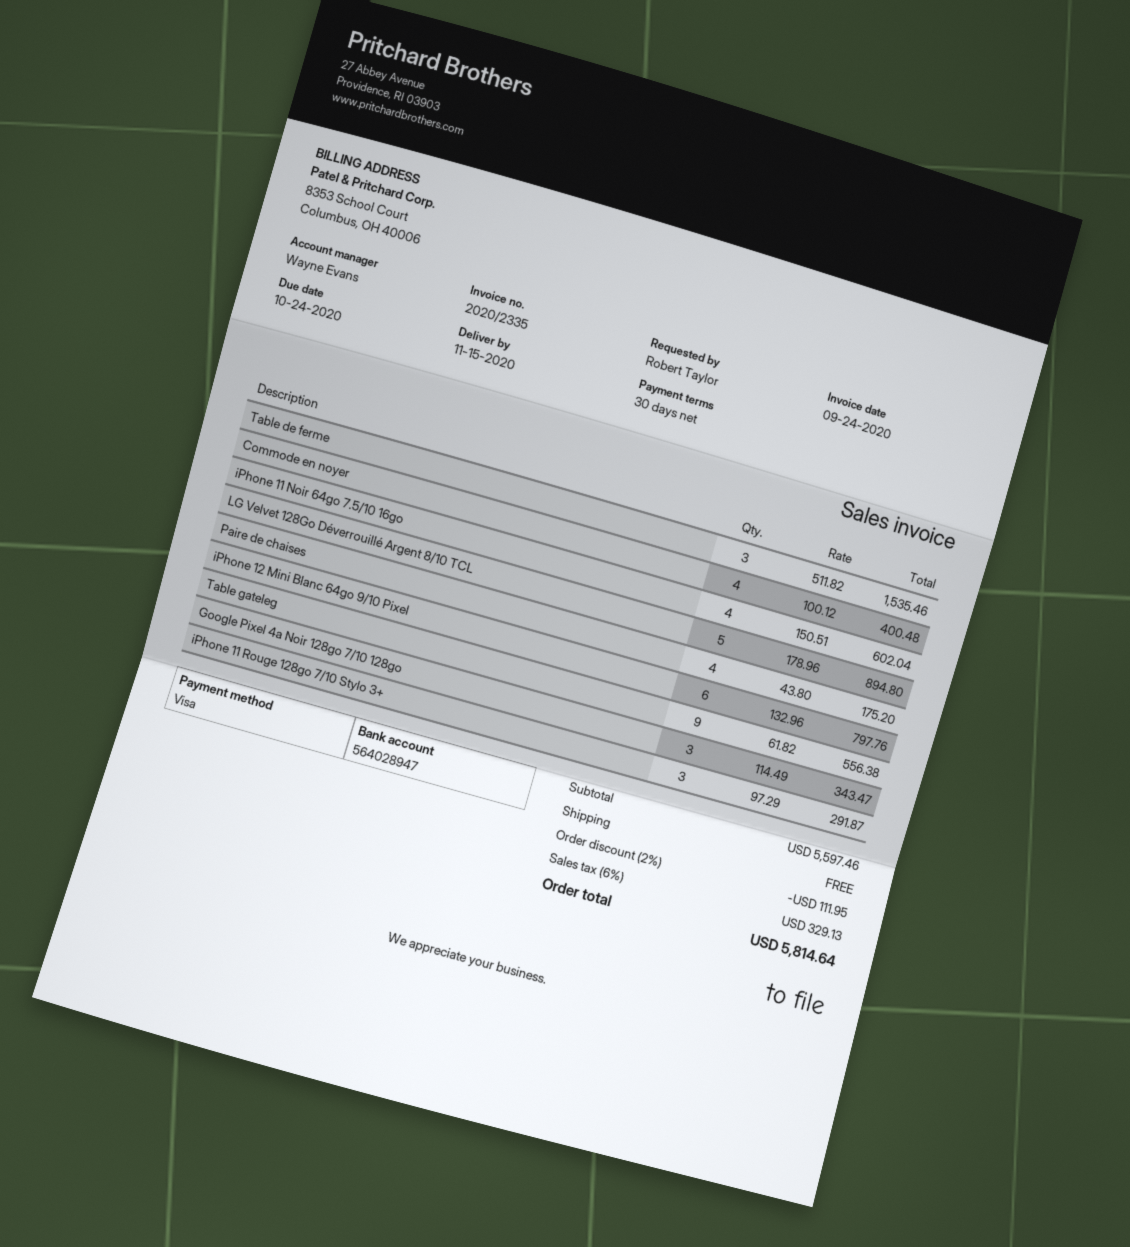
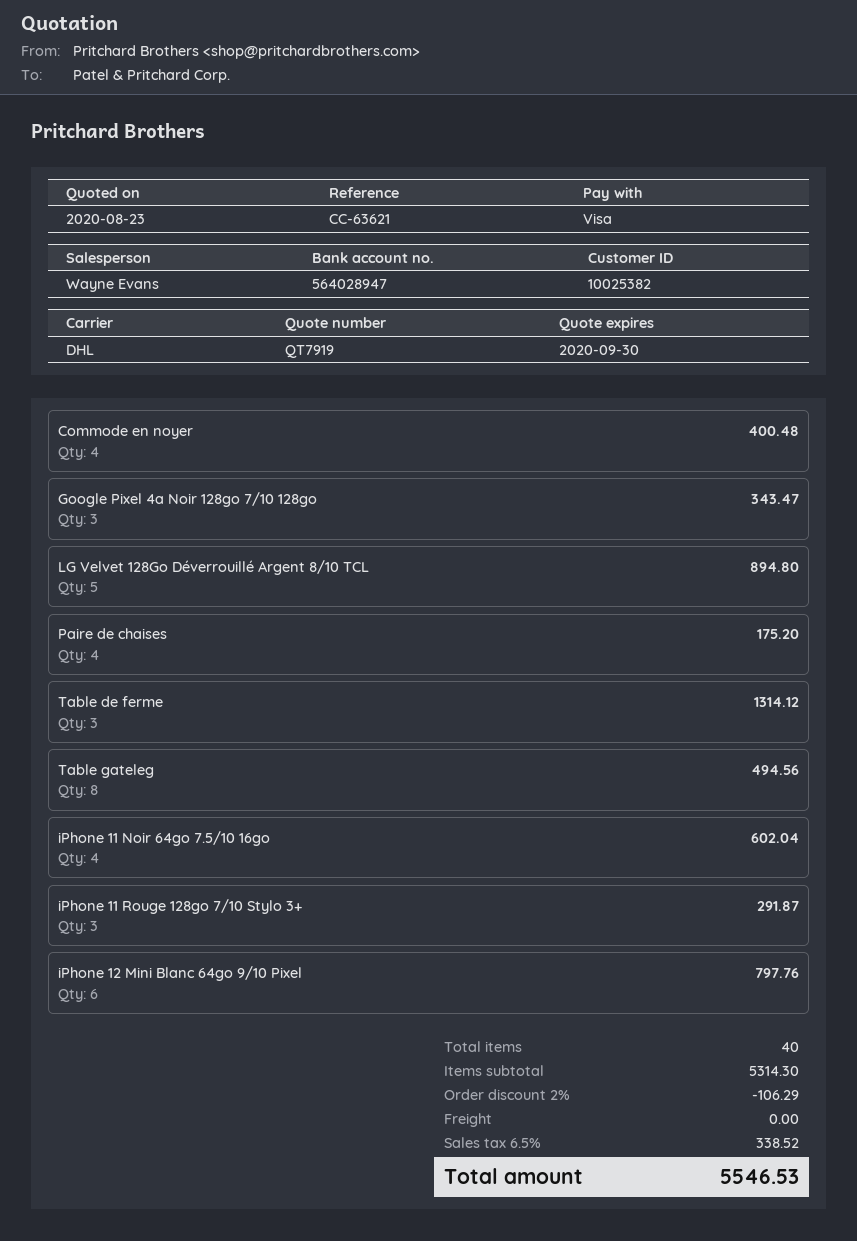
Table de ferme: 3 for 1535.46 -> 3 for 1314.12
Table gateleg: 9 for 556.38 -> 8 for 494.56
subtotal: 5597.46 -> 5314.30
discount: 2% = 111.95 -> 2% = 106.29
tax: 6% = 329.13 -> 6.5% = 338.52
total: 5814.64 -> 5546.53

